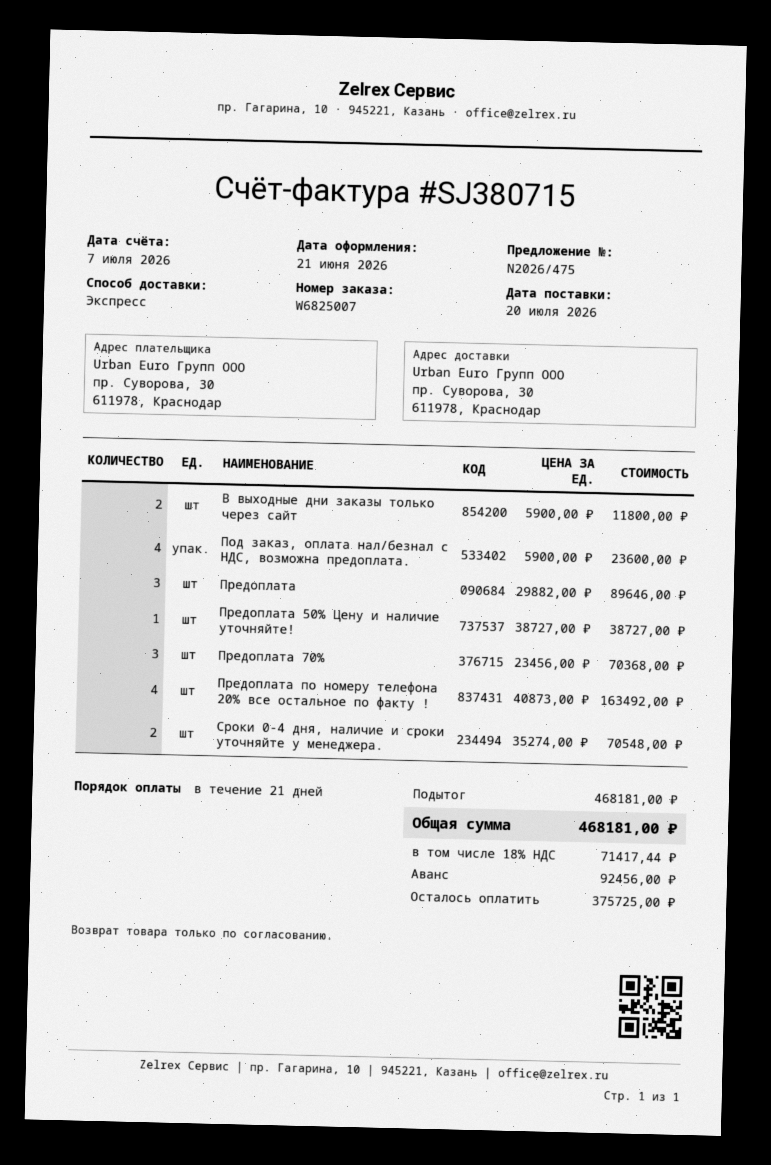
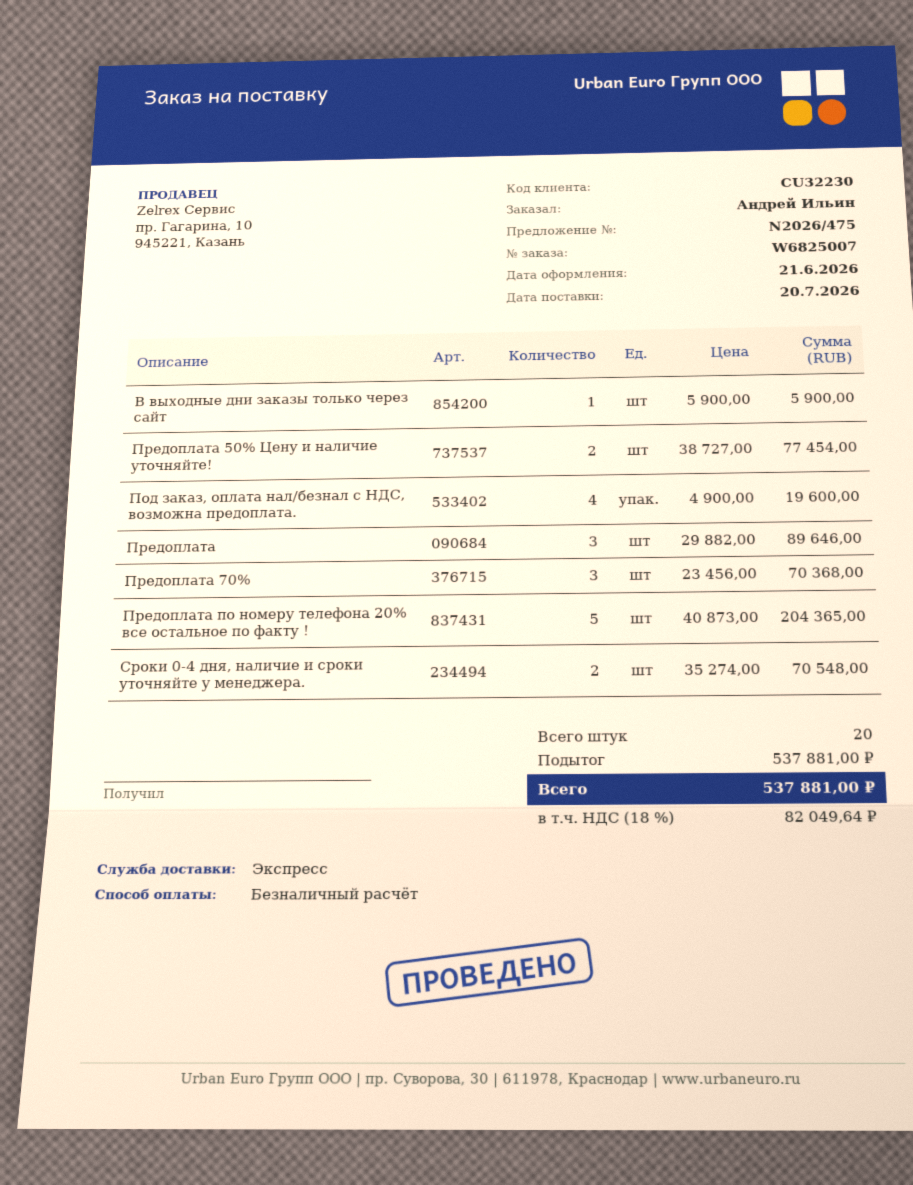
В выходные дни заказы только через сайт: 2 x 5900.00 = 11800.00 -> 1 x 5900.00 = 5900.00
Под заказ, оплата нал/безнал с НДС, возможна предоплата.: 4 x 5900.00 = 23600.00 -> 4 x 4900.00 = 19600.00
Предоплата 50% Цену и наличие уточняйте!: 1 x 38727.00 = 38727.00 -> 2 x 38727.00 = 77454.00
Предоплата по номеру телефона 20% все остальное по факту !: 4 x 40873.00 = 163492.00 -> 5 x 40873.00 = 204365.00
subtotal: 468181.00 -> 537881.00
tax: 18% = 71417.44 -> 18% = 82049.64
total: 468181.00 -> 537881.00

